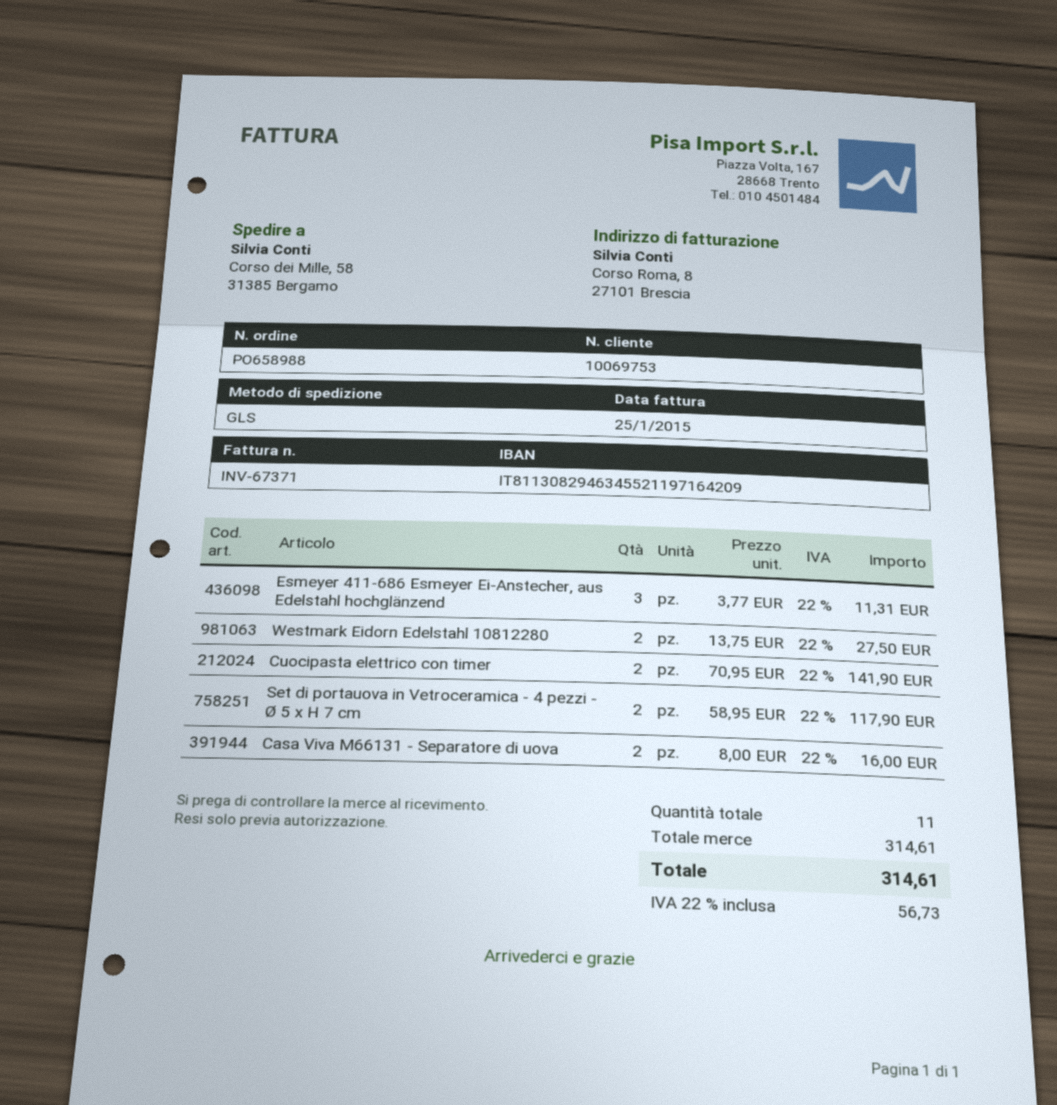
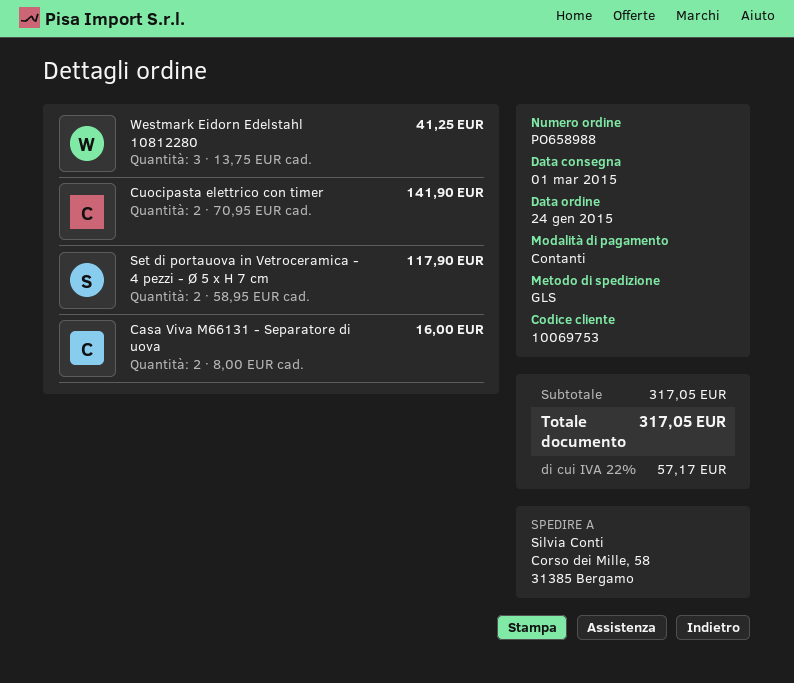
Esmeyer 411-686 Esmeyer Ei-Anstecher, aus Edelstahl hochglänzend: 3 x 3.77 = 11.31 -> none
Westmark Eidorn Edelstahl 10812280: 2 x 13.75 = 27.50 -> 3 x 13.75 = 41.25
subtotal: 314.61 -> 317.05
tax: 22% = 56.73 -> 22% = 57.17
total: 314.61 -> 317.05

